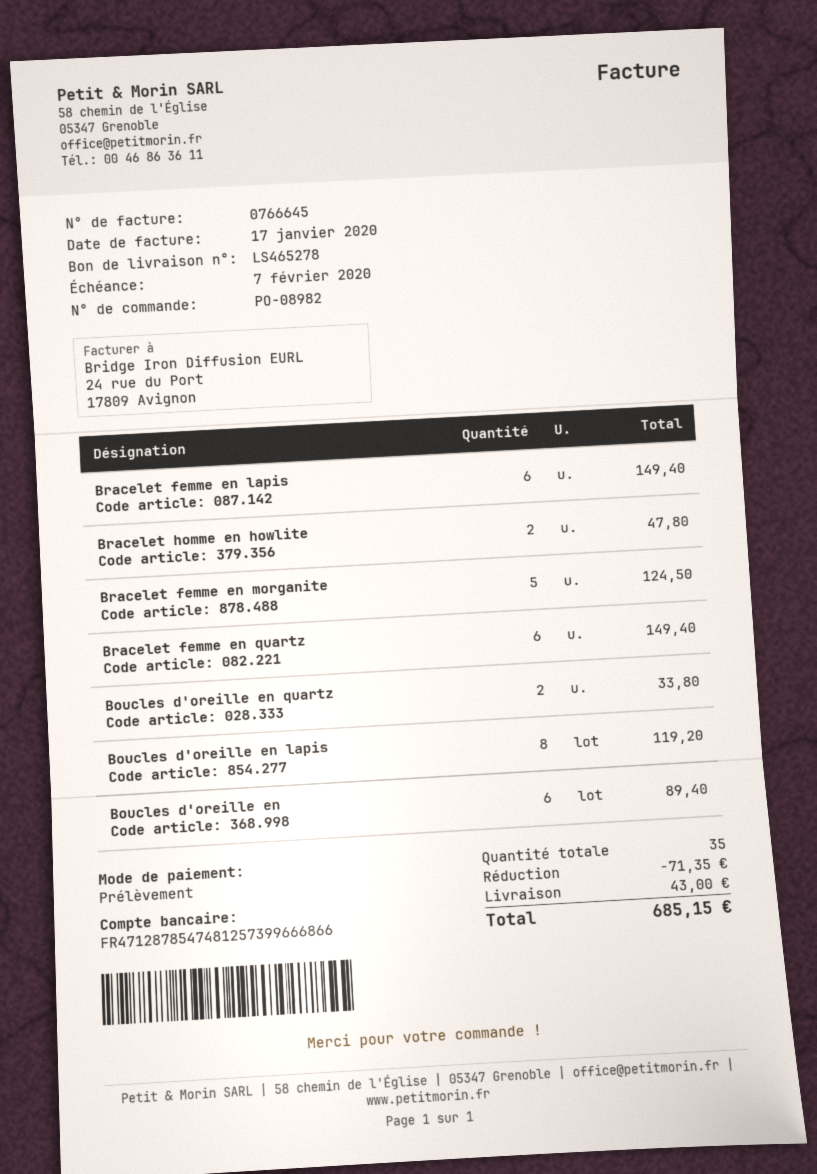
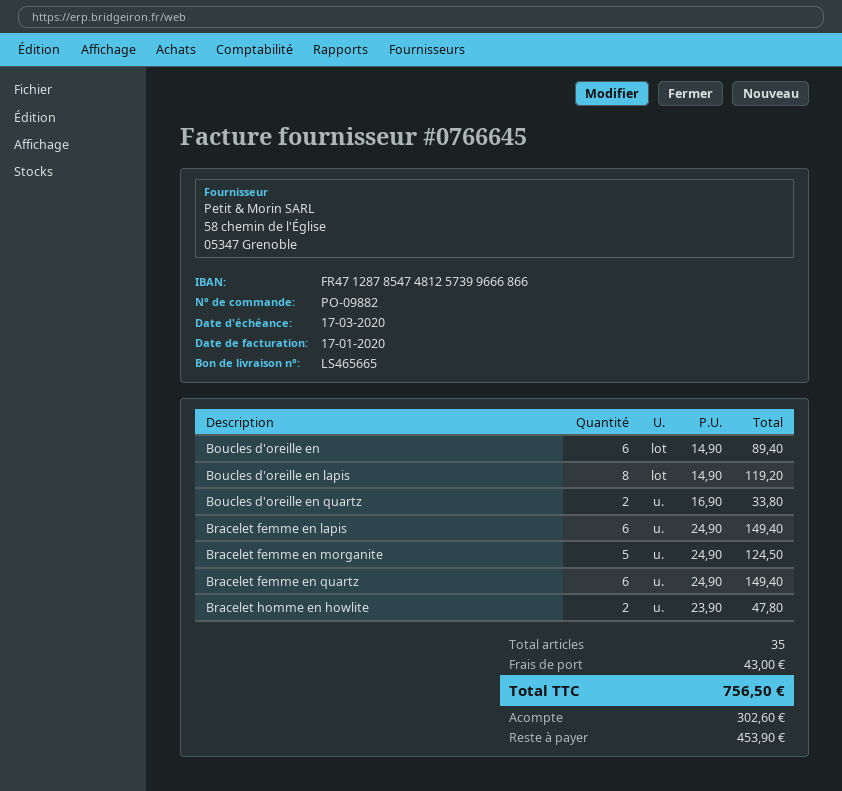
order number: PO-08982 -> PO-09882
delivery note number: LS465278 -> LS465665
due date: 2020-02-07 -> 2020-03-17
discount: 71.35 -> none
total: 685.15 -> 756.50

